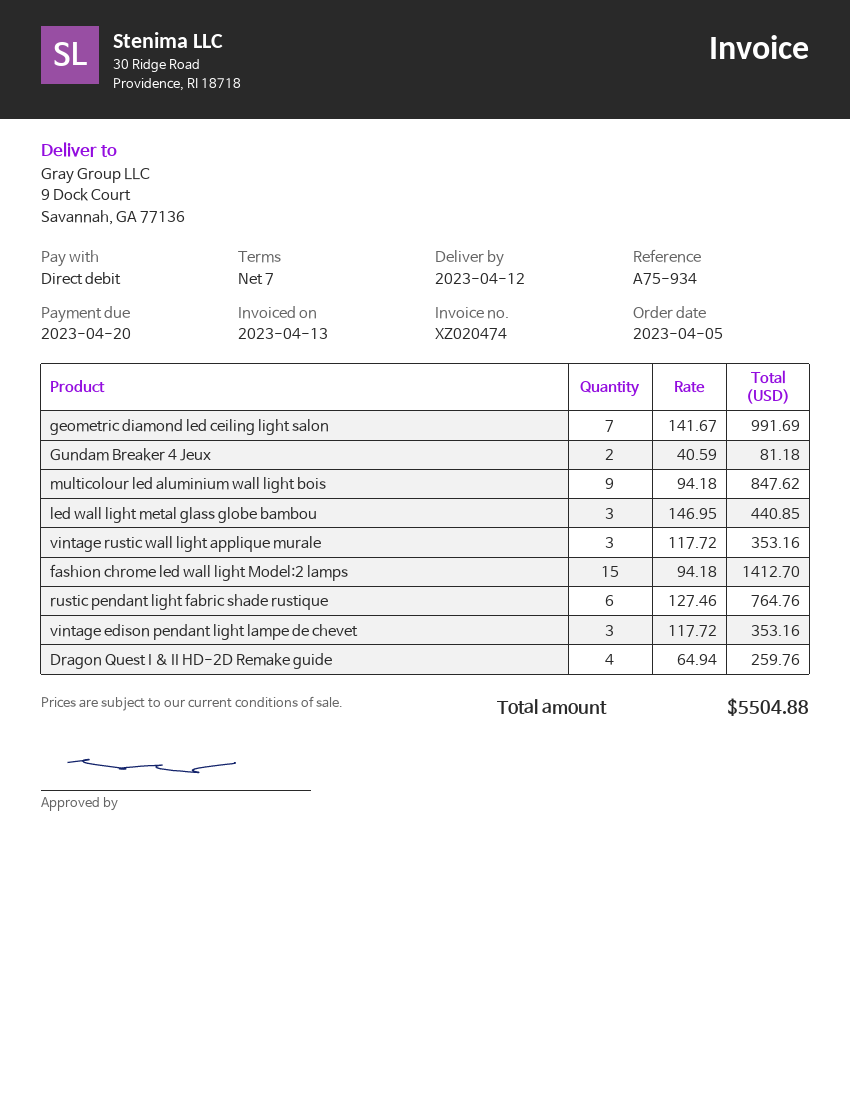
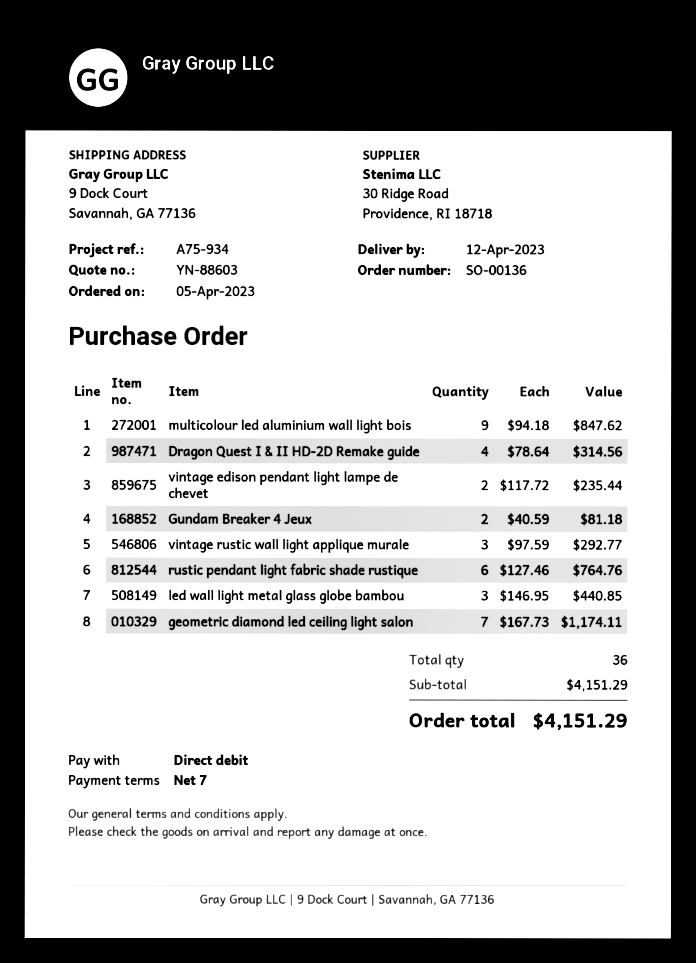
geometric diamond led ceiling light salon: 7 x 141.67 = 991.69 -> 7 x 167.73 = 1174.11
vintage rustic wall light applique murale: 3 x 117.72 = 353.16 -> 3 x 97.59 = 292.77
fashion chrome led wall light Model:2 lamps: 15 x 94.18 = 1412.70 -> none
vintage edison pendant light lampe de chevet: 3 x 117.72 = 353.16 -> 2 x 117.72 = 235.44
Dragon Quest I & II HD-2D Remake guide: 4 x 64.94 = 259.76 -> 4 x 78.64 = 314.56
total: 5504.88 -> 4151.29

